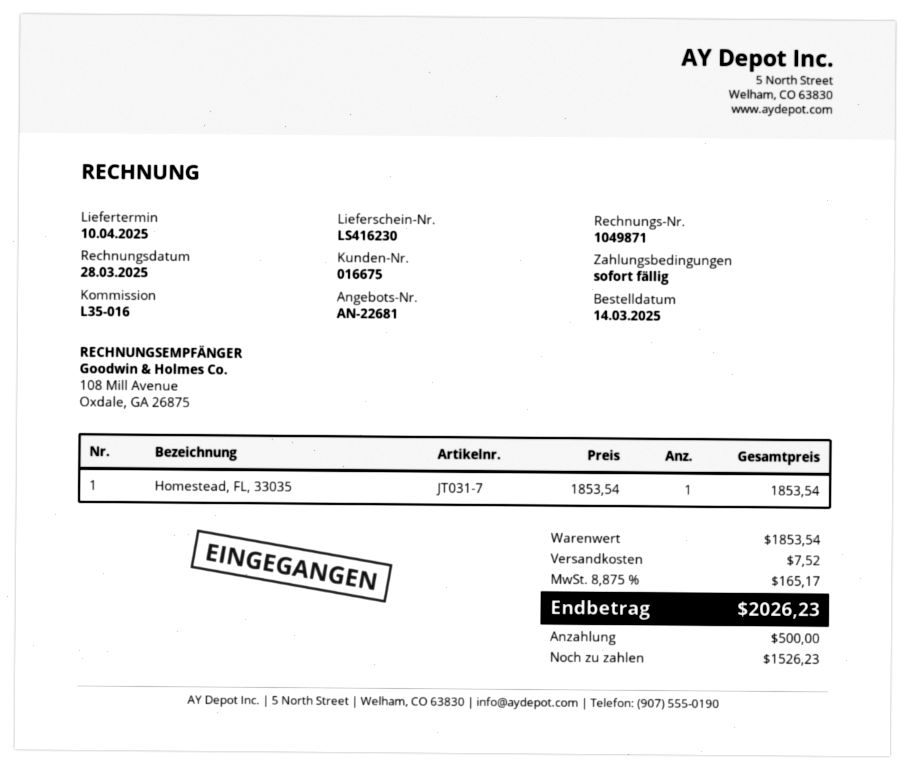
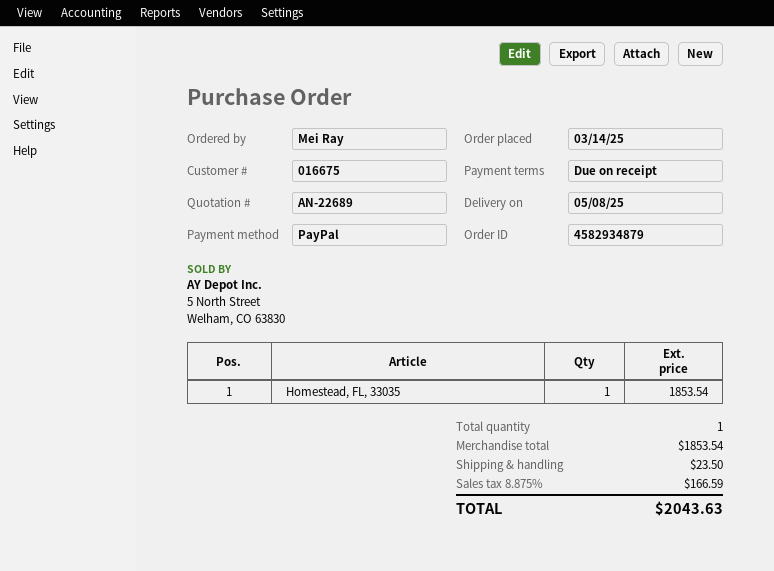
quote number: AN-22681 -> AN-22689
delivery date: 2025-04-10 -> 2025-05-08
shipping: 7.52 -> 23.50
tax: 8.875% = 165.17 -> 8.875% = 166.59
total: 2026.23 -> 2043.63

